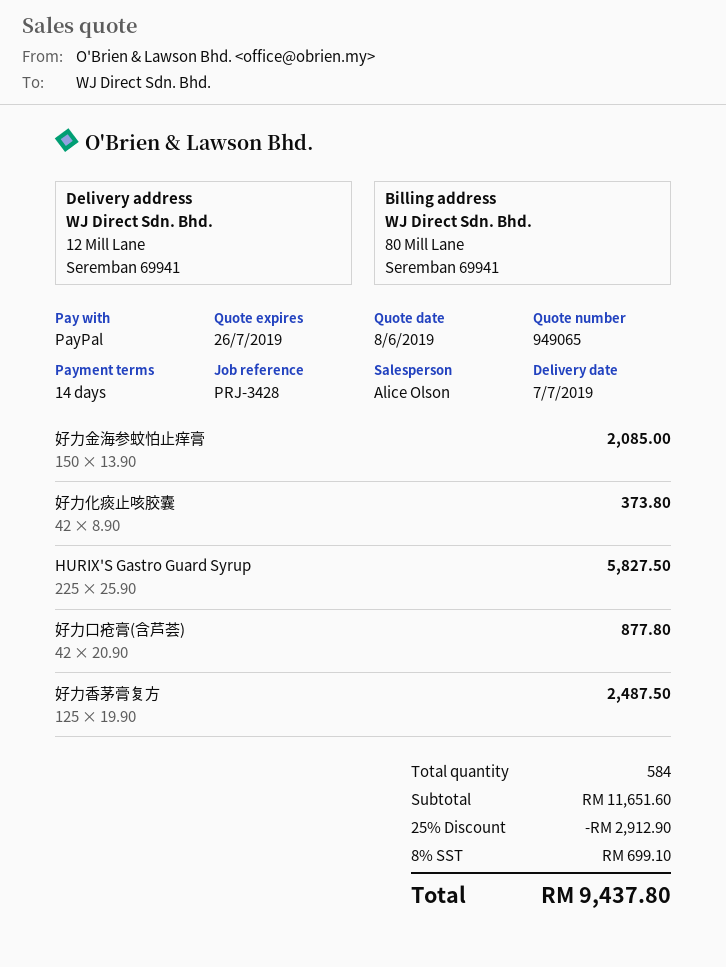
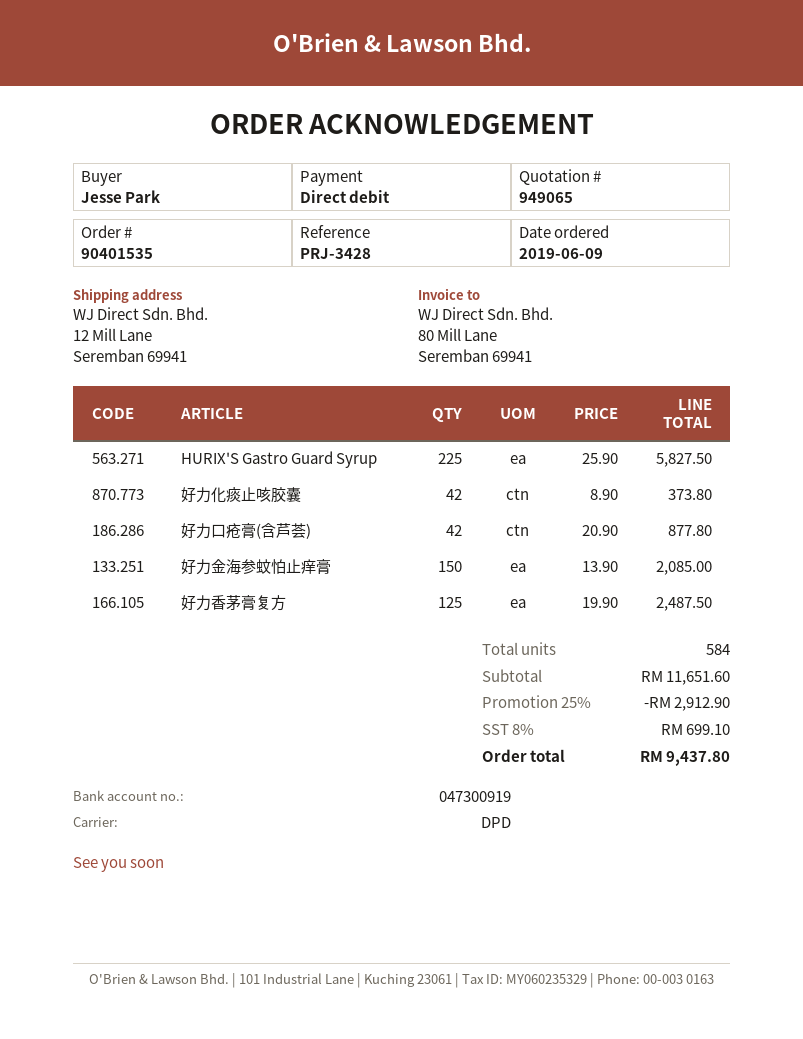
payment method: PayPal -> direct debit

